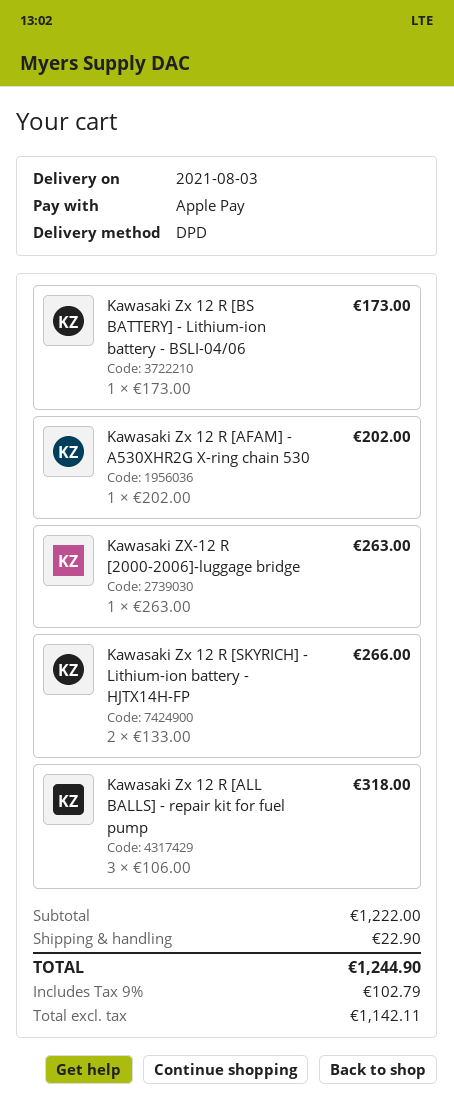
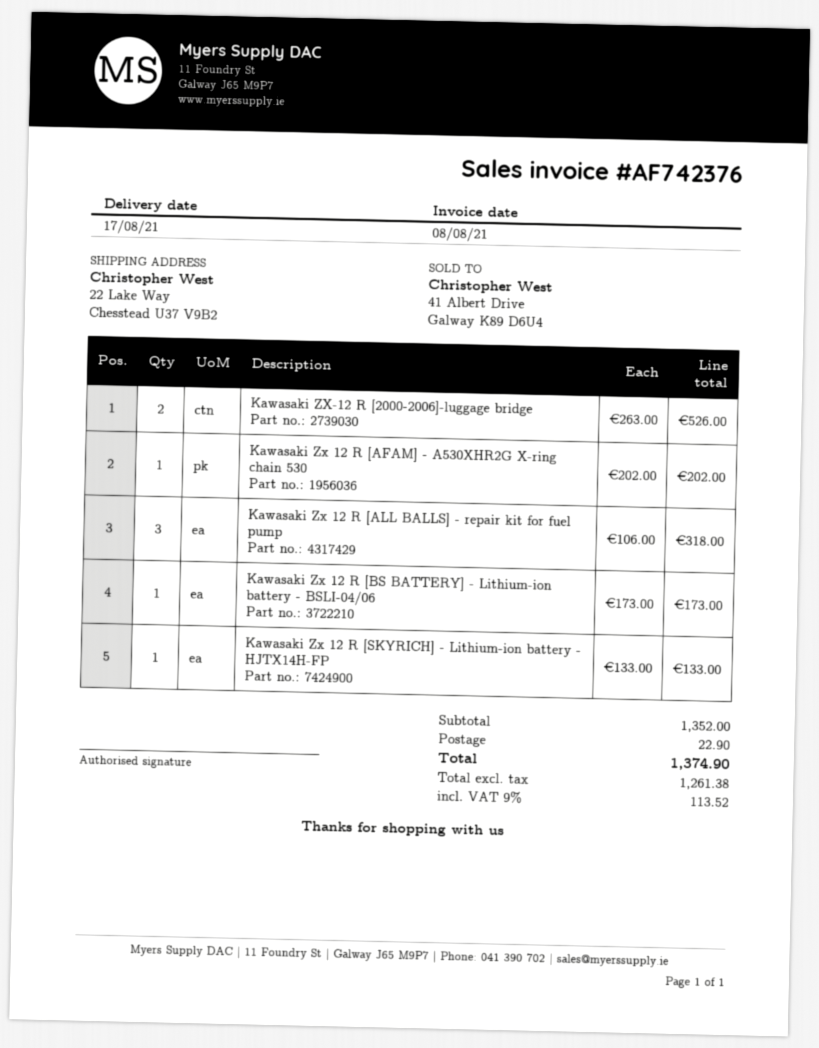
delivery date: 2021-08-03 -> 2021-08-17
Kawasaki ZX-12 R [2000-2006]-luggage bridge: 1 x 263.00 = 263.00 -> 2 x 263.00 = 526.00
Kawasaki Zx 12 R [SKYRICH] - Lithium-ion battery - HJTX14H-FP: 2 x 133.00 = 266.00 -> 1 x 133.00 = 133.00
subtotal: 1222.00 -> 1352.00
net: 1142.11 -> 1261.38
tax: 9% = 102.79 -> 9% = 113.52
total: 1244.90 -> 1374.90

